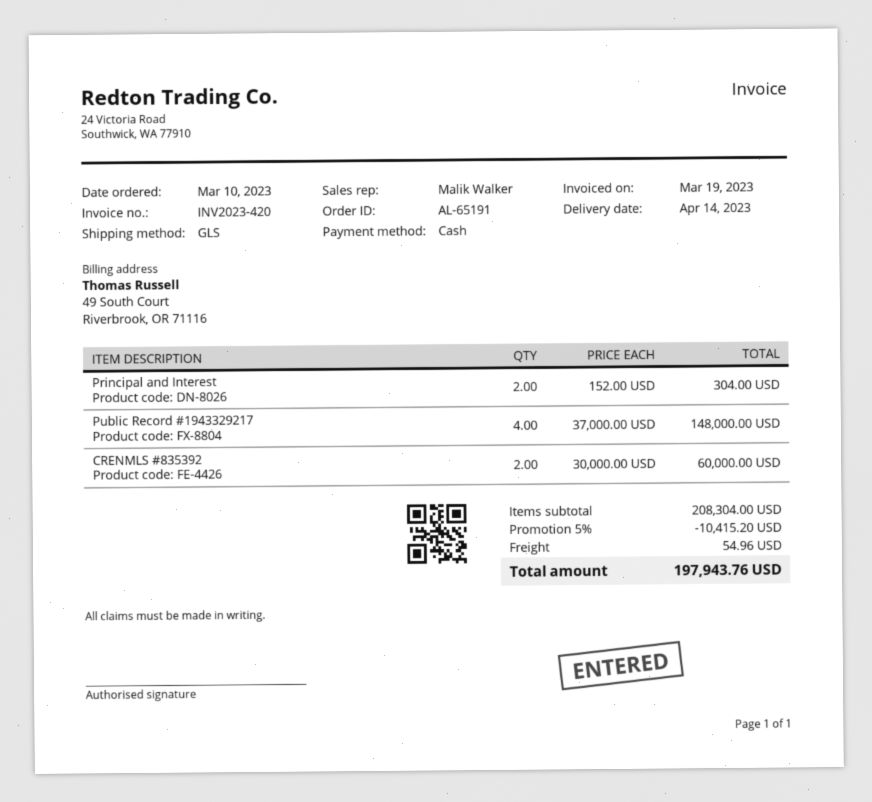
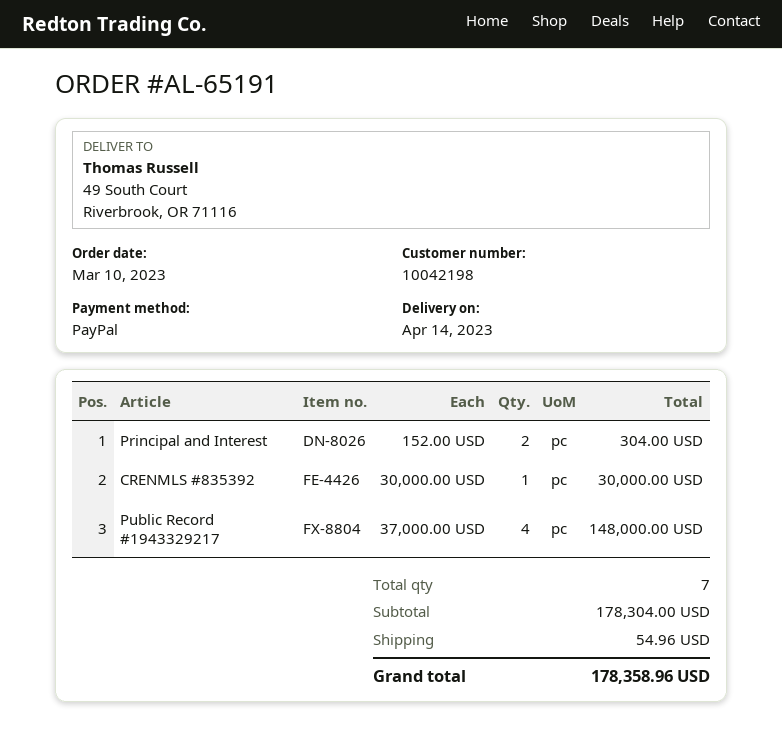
payment method: cash -> PayPal
CRENMLS #835392: 2 x 30000.00 = 60000.00 -> 1 x 30000.00 = 30000.00
subtotal: 208304.00 -> 178304.00
discount: 5% = 10415.20 -> none
total: 197943.76 -> 178358.96

